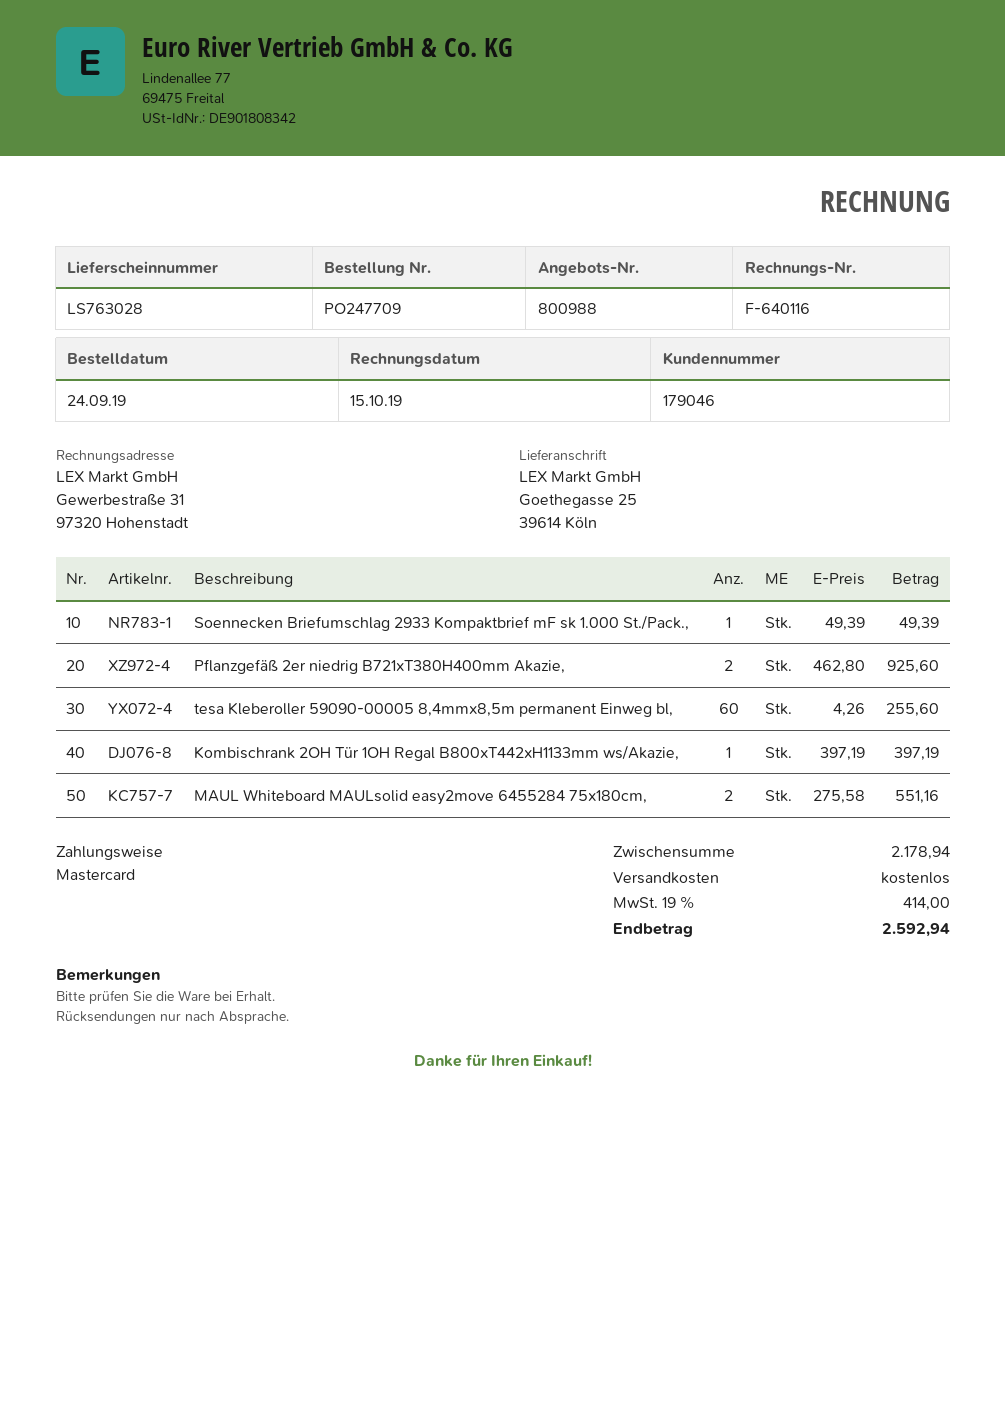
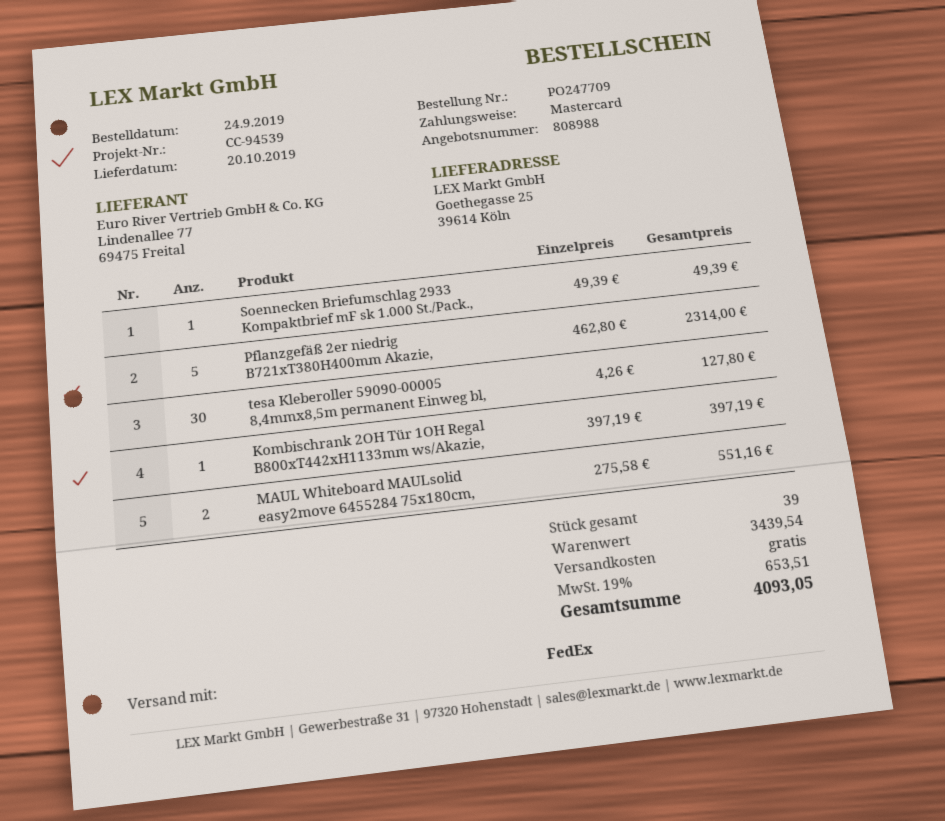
quote number: 800988 -> 808988
Pflanzgefäß 2er niedrig B721xT380H400mm Akazie,: 2 x 462.80 = 925.60 -> 5 x 462.80 = 2314.00
tesa Kleberoller 59090-00005 8,4mmx8,5m permanent Einweg bl,: 60 x 4.26 = 255.60 -> 30 x 4.26 = 127.80
subtotal: 2178.94 -> 3439.54
tax: 19% = 414.00 -> 19% = 653.51
total: 2592.94 -> 4093.05

